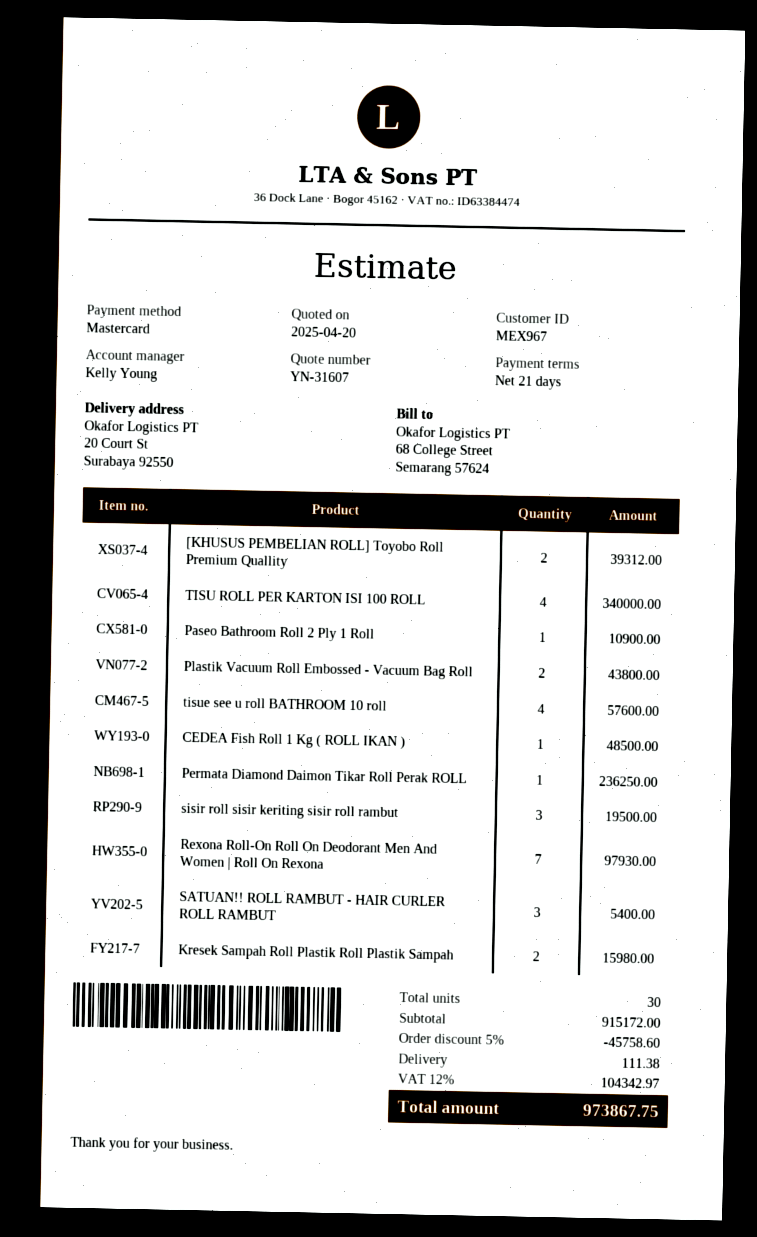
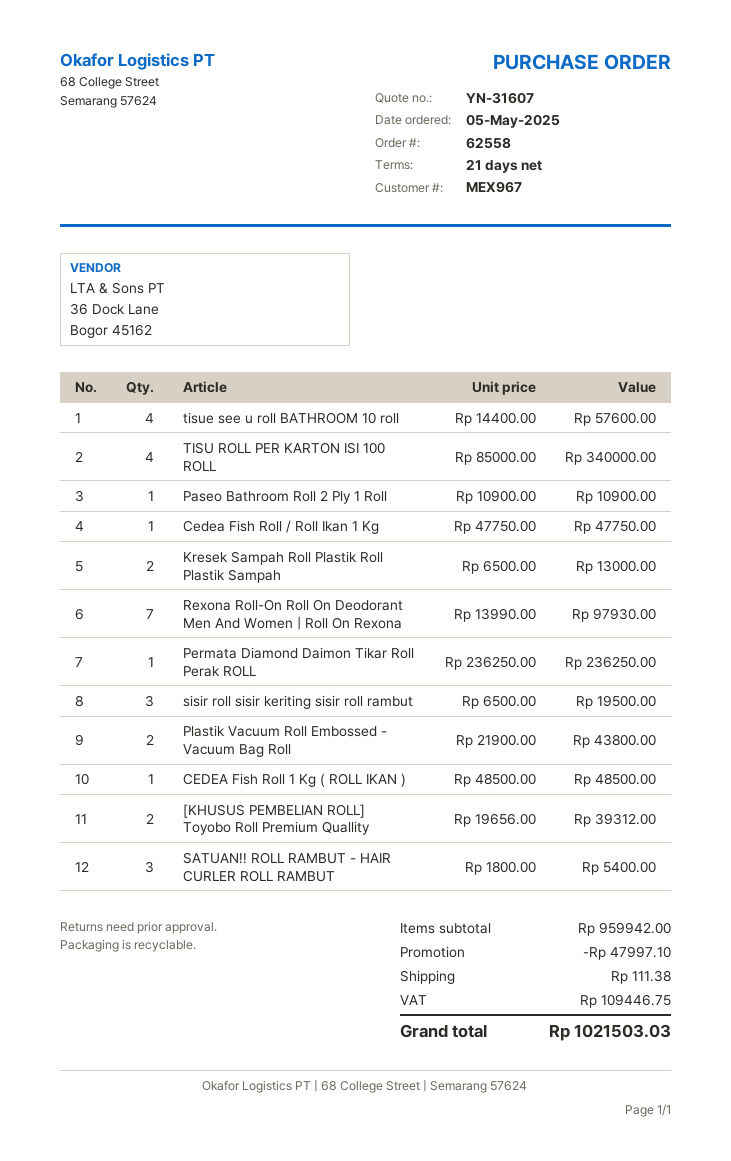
Kresek Sampah Roll Plastik Roll Plastik Sampah: 2 for 15980.00 -> 2 for 13000.00
Cedea Fish Roll / Roll Ikan 1 Kg: none -> 1 for 47750.00
subtotal: 915172.00 -> 959942.00
discount: 45758.60 -> 47997.10
tax: 104342.97 -> 109446.75
total: 973867.75 -> 1021503.03

